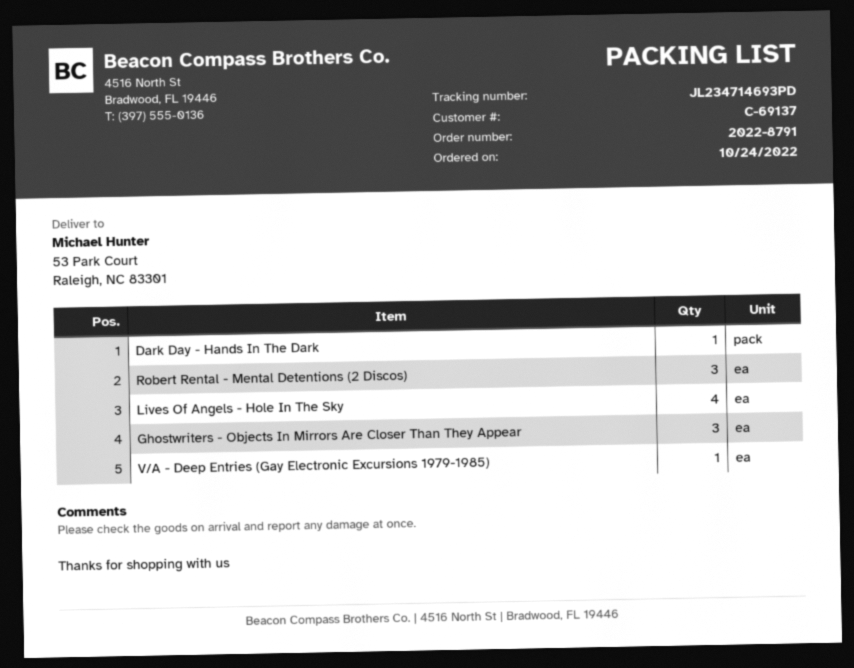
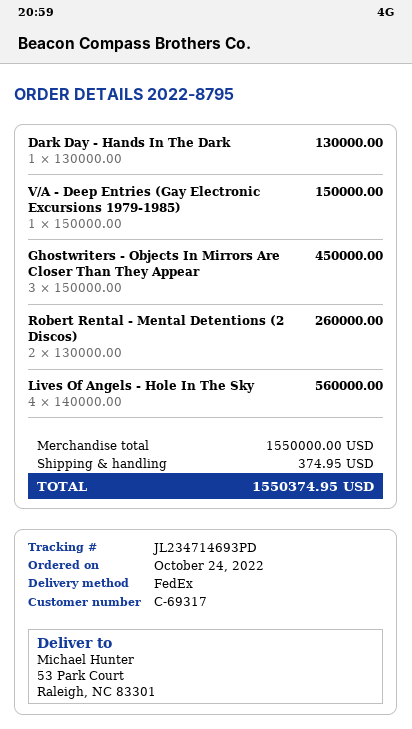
order number: 2022-8791 -> 2022-8795
customer number: C-69137 -> C-69317
Robert Rental - Mental Detentions (2 Discos): 3 -> 2

